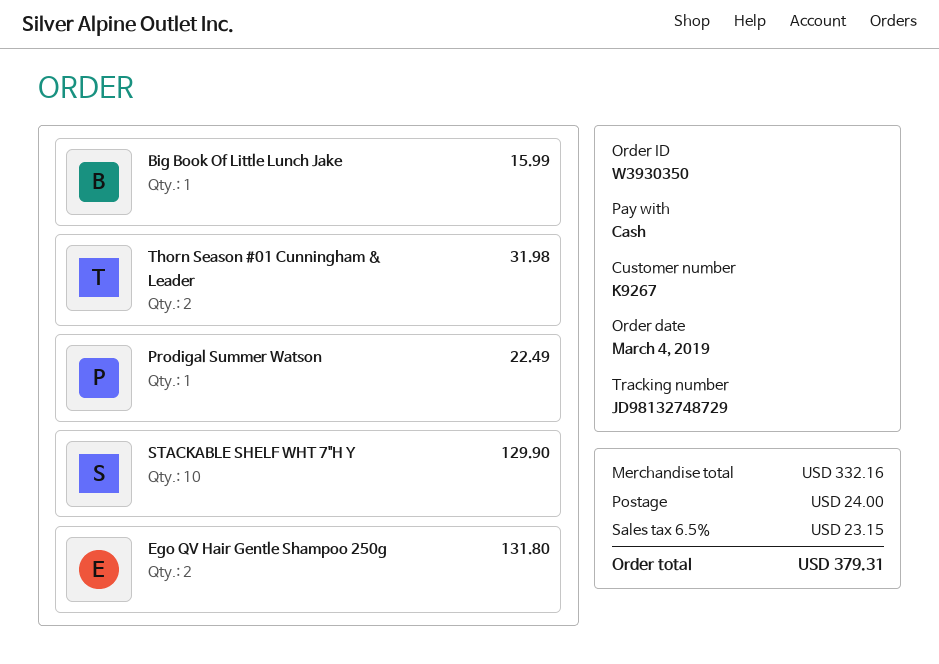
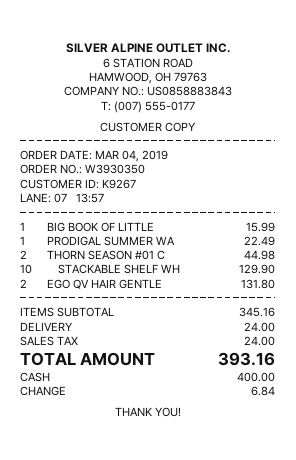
Thorn Season #01 Cunningham & Leader: 2 for 31.98 -> 2 for 44.98
subtotal: 332.16 -> 345.16
tax: 23.15 -> 24.00
total: 379.31 -> 393.16

